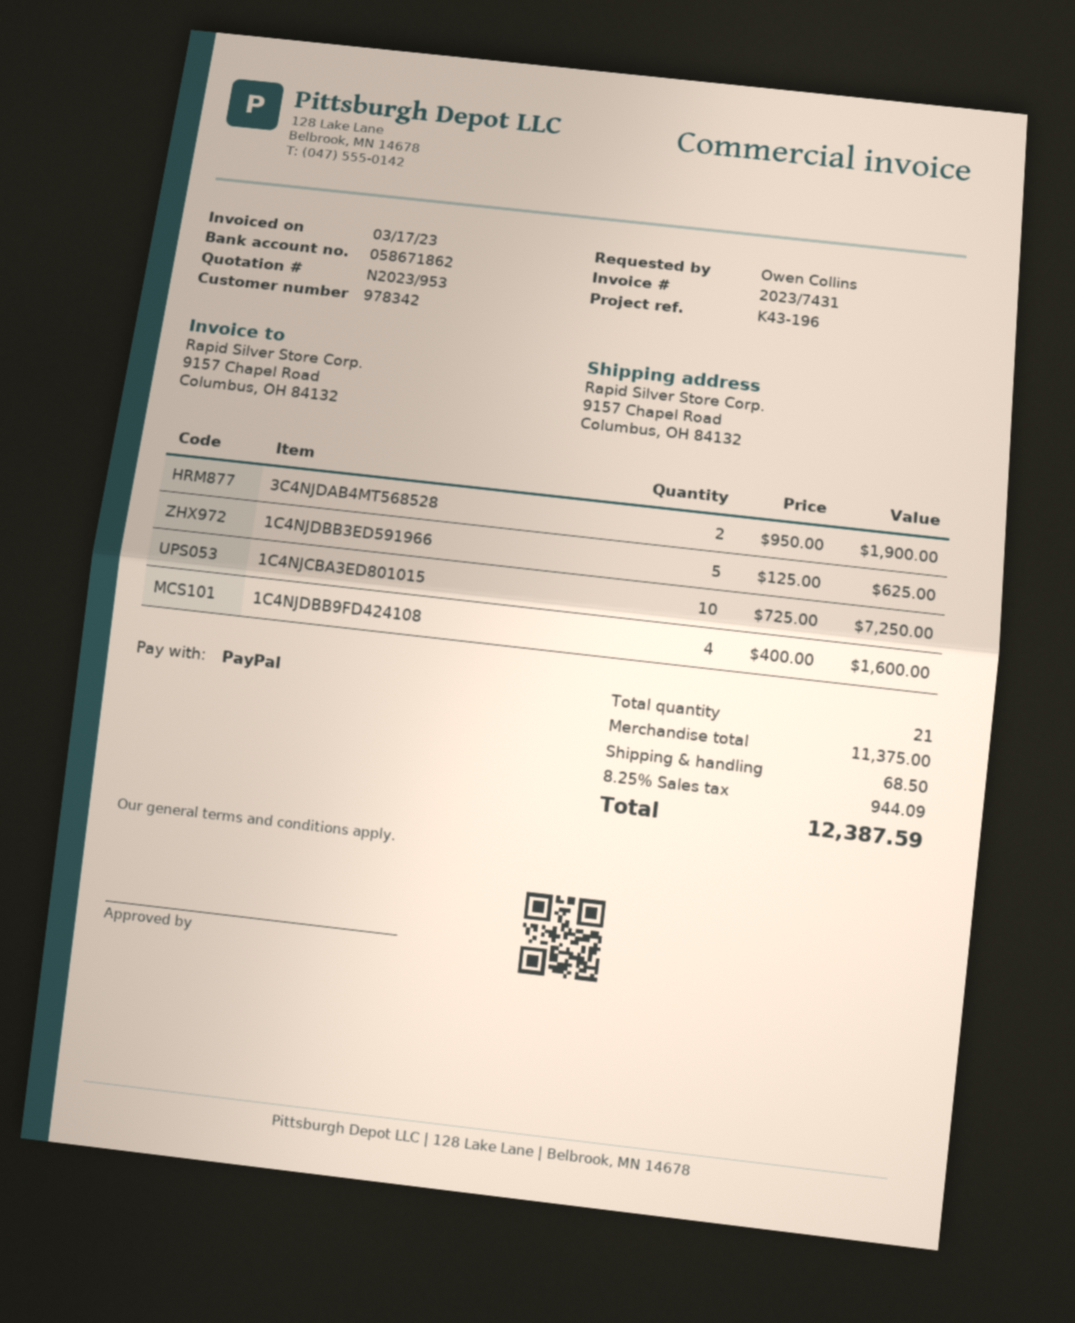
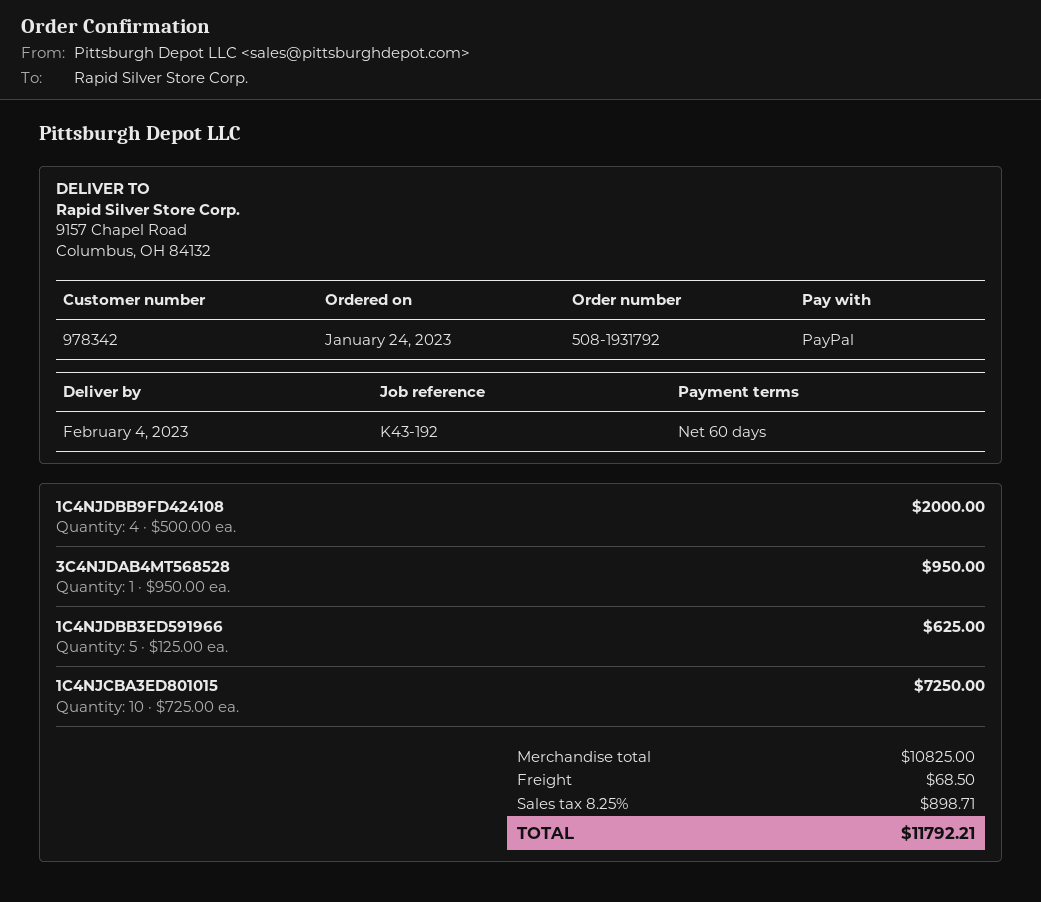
reference: K43-196 -> K43-192
3C4NJDAB4MT568528: 2 x 950.00 = 1900.00 -> 1 x 950.00 = 950.00
1C4NJDBB9FD424108: 4 x 400.00 = 1600.00 -> 4 x 500.00 = 2000.00
subtotal: 11375.00 -> 10825.00
tax: 8.25% = 944.09 -> 8.25% = 898.71
total: 12387.59 -> 11792.21

